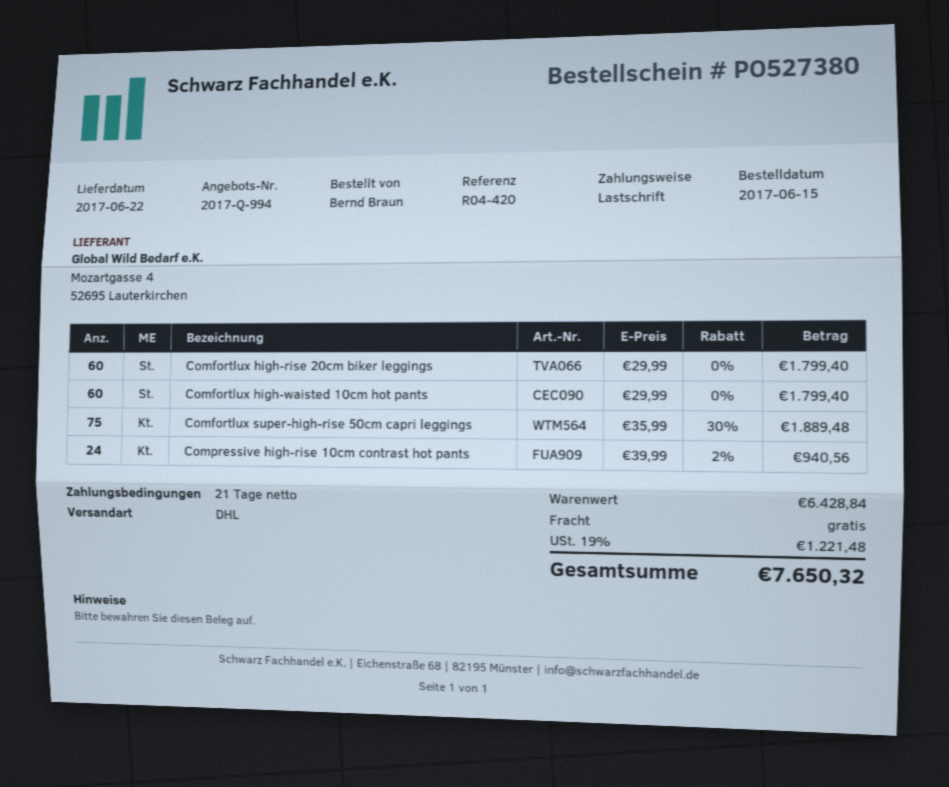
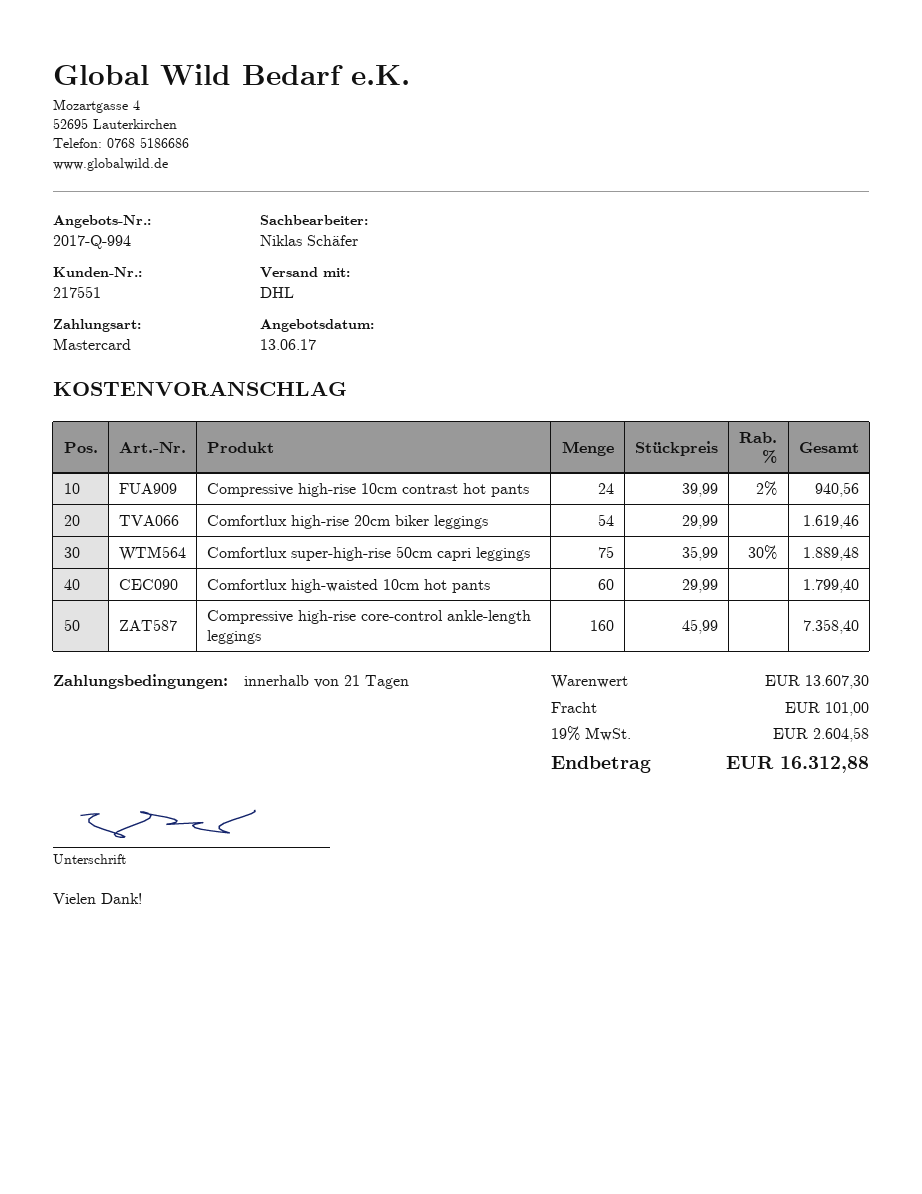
payment method: direct debit -> Mastercard
Comfortlux high-rise 20cm biker leggings: 60 x 29.99 = 1799.40 -> 54 x 29.99 = 1619.46
Compressive high-rise core-control ankle-length leggings: none -> 160 x 45.99 = 7358.40
subtotal: 6428.84 -> 13607.30
shipping: 0.00 -> 101.00
tax: 19% = 1221.48 -> 19% = 2604.58
total: 7650.32 -> 16312.88

